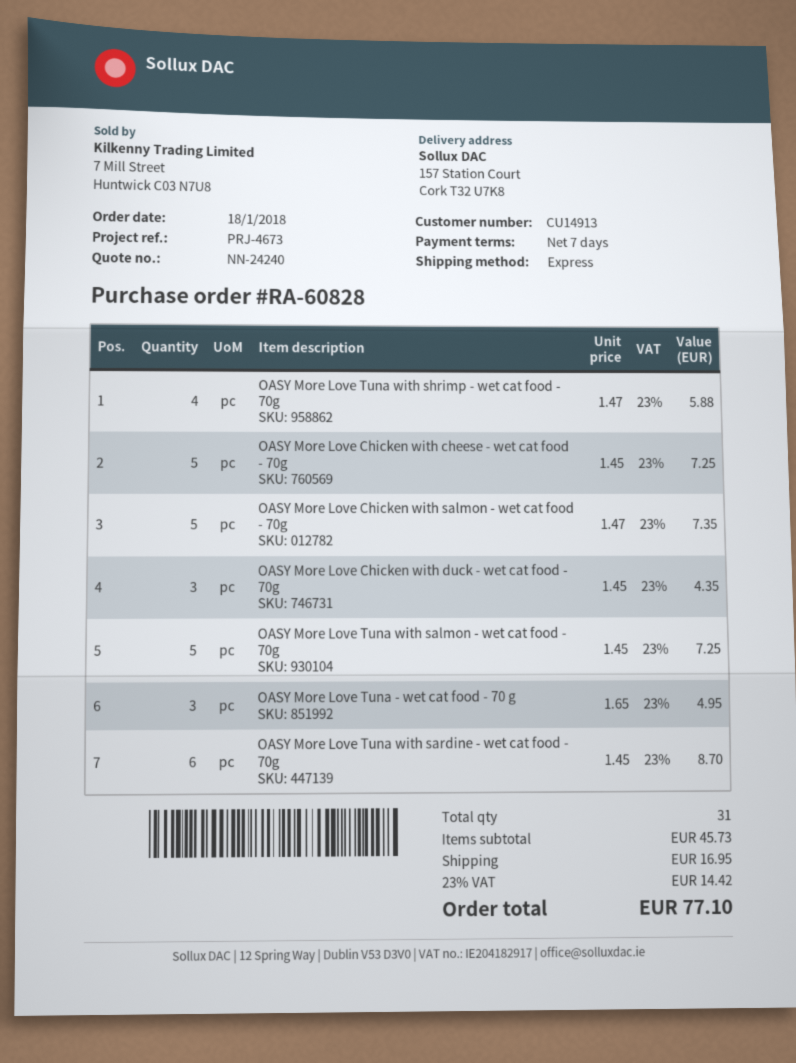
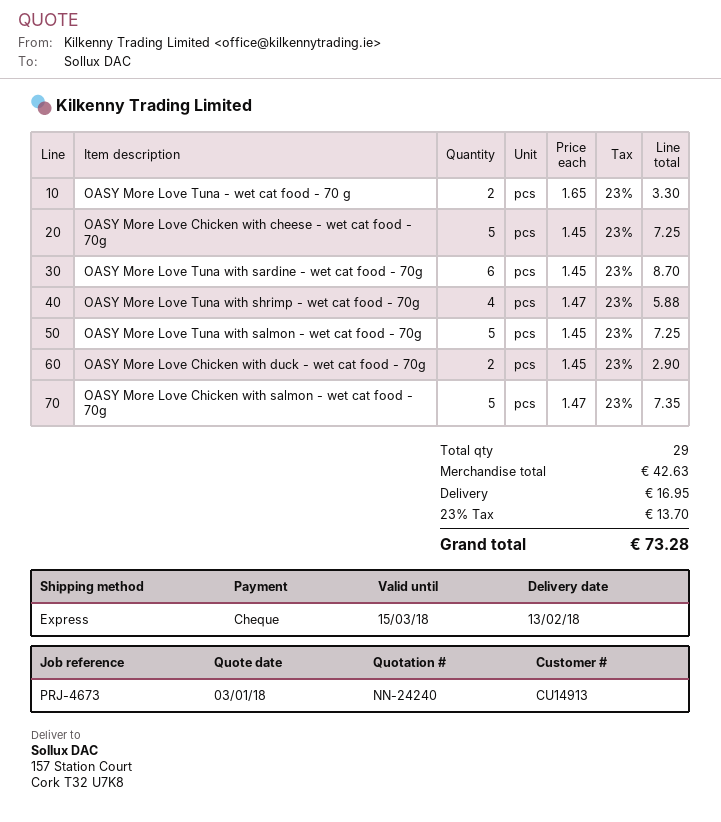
OASY More Love Chicken with duck - wet cat food - 70g: 3 x 1.45 = 4.35 -> 2 x 1.45 = 2.90
OASY More Love Tuna - wet cat food - 70 g: 3 x 1.65 = 4.95 -> 2 x 1.65 = 3.30
total quantity: 31 -> 29
subtotal: 45.73 -> 42.63
tax: 23% = 14.42 -> 23% = 13.70
total: 77.10 -> 73.28

